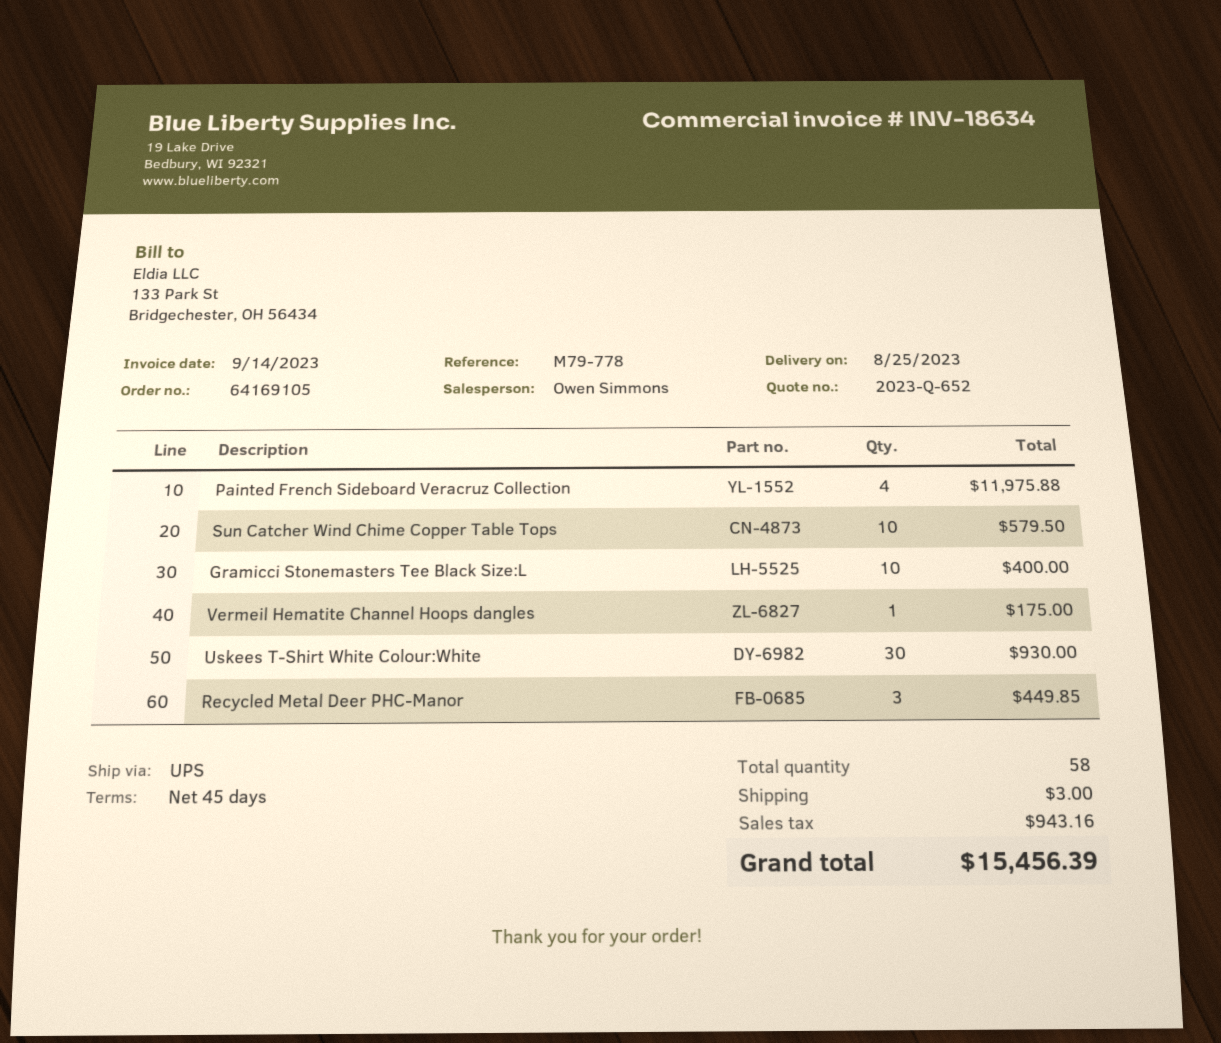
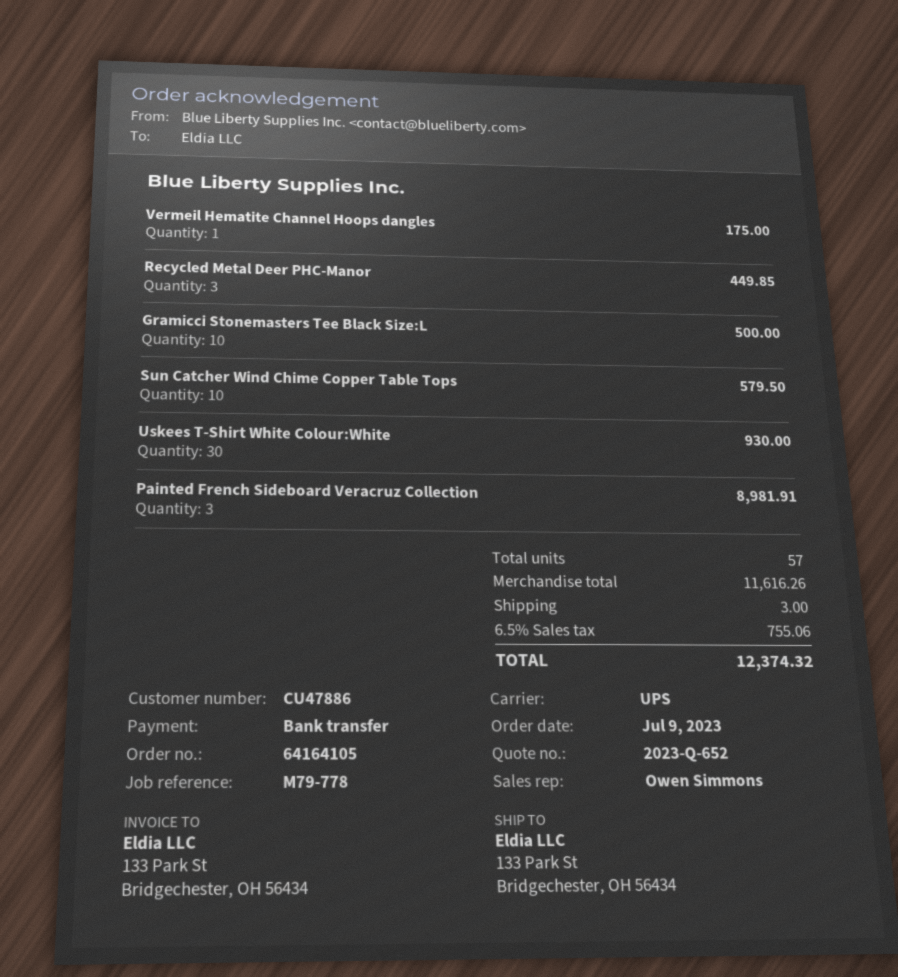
order number: 64169105 -> 64164105
Painted French Sideboard Veracruz Collection: 4 for 11975.88 -> 3 for 8981.91
Gramicci Stonemasters Tee Black Size:L: 10 for 400.00 -> 10 for 500.00
total quantity: 58 -> 57
tax: 943.16 -> 755.06
total: 15456.39 -> 12374.32

